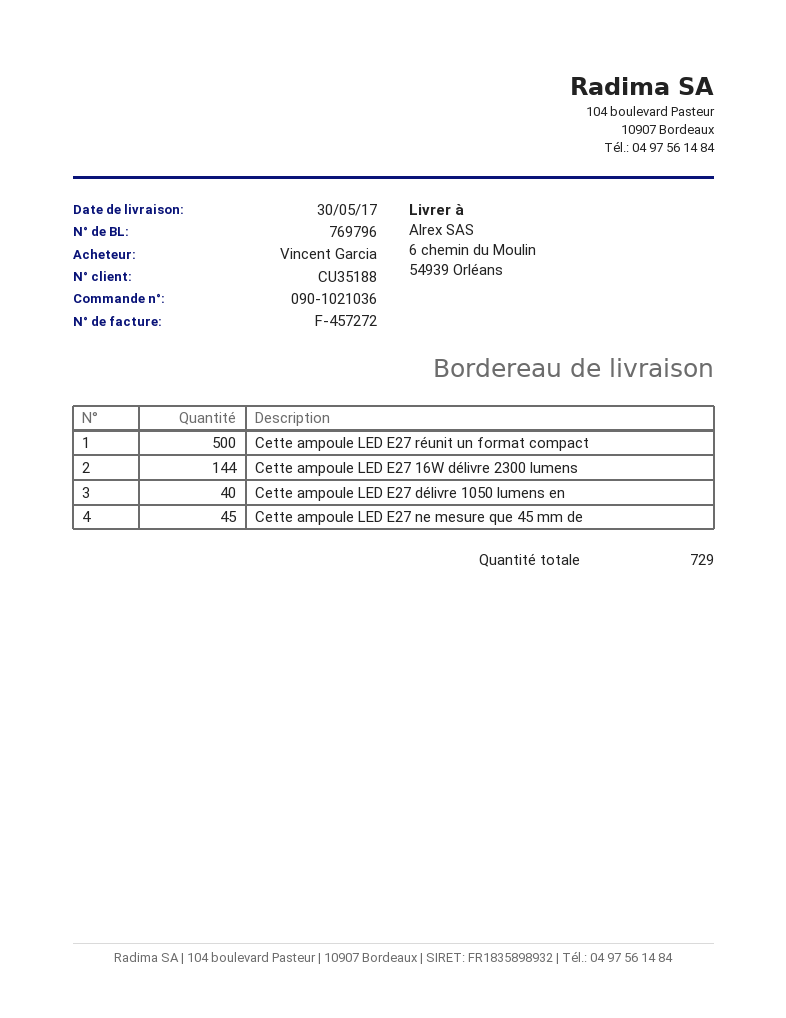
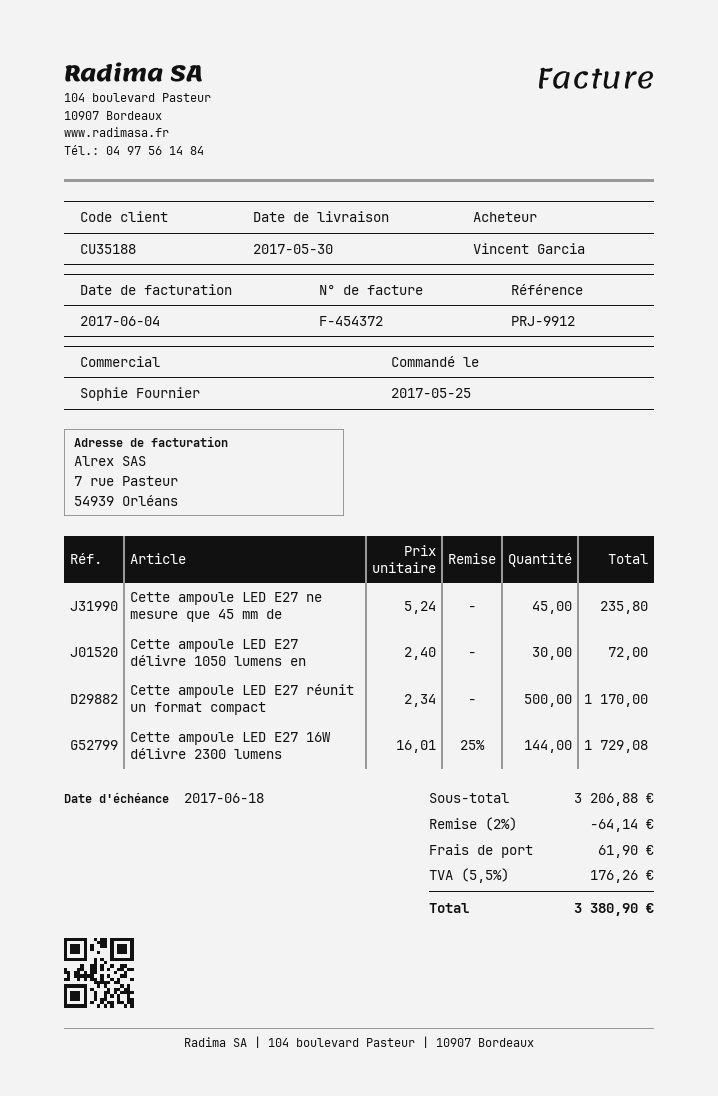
invoice number: F-457272 -> F-454372
Cette ampoule LED E27 délivre 1050 lumens en: 40 -> 30

